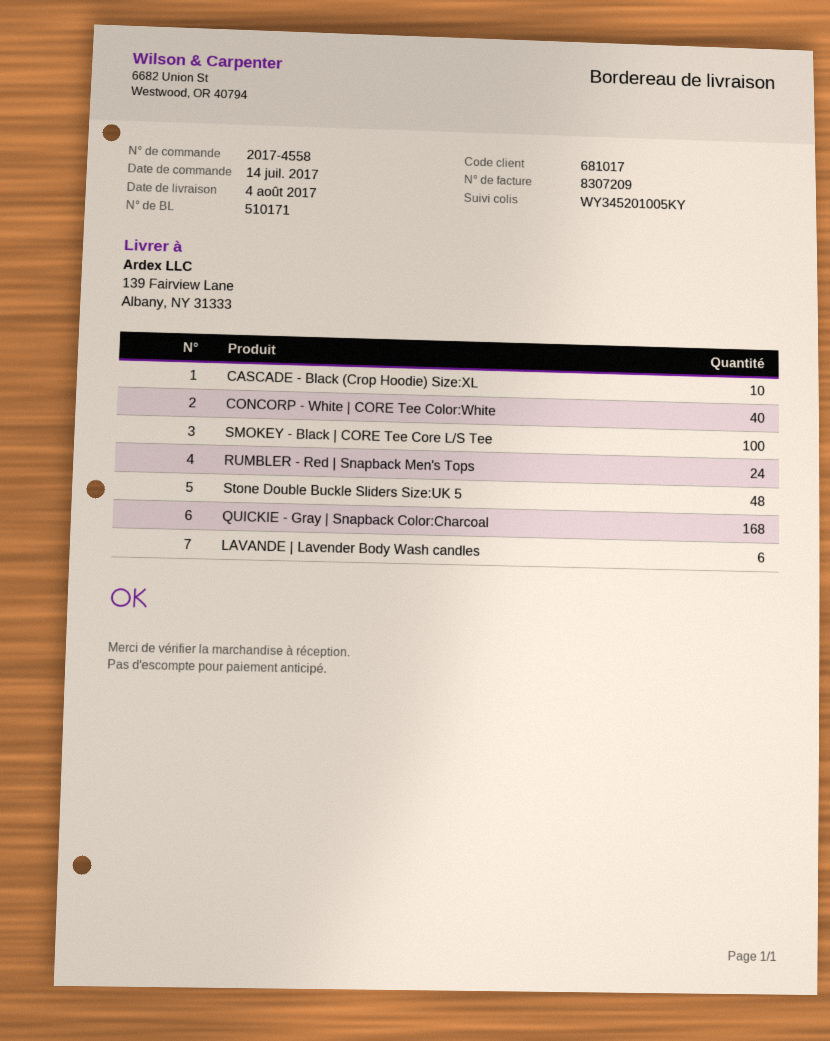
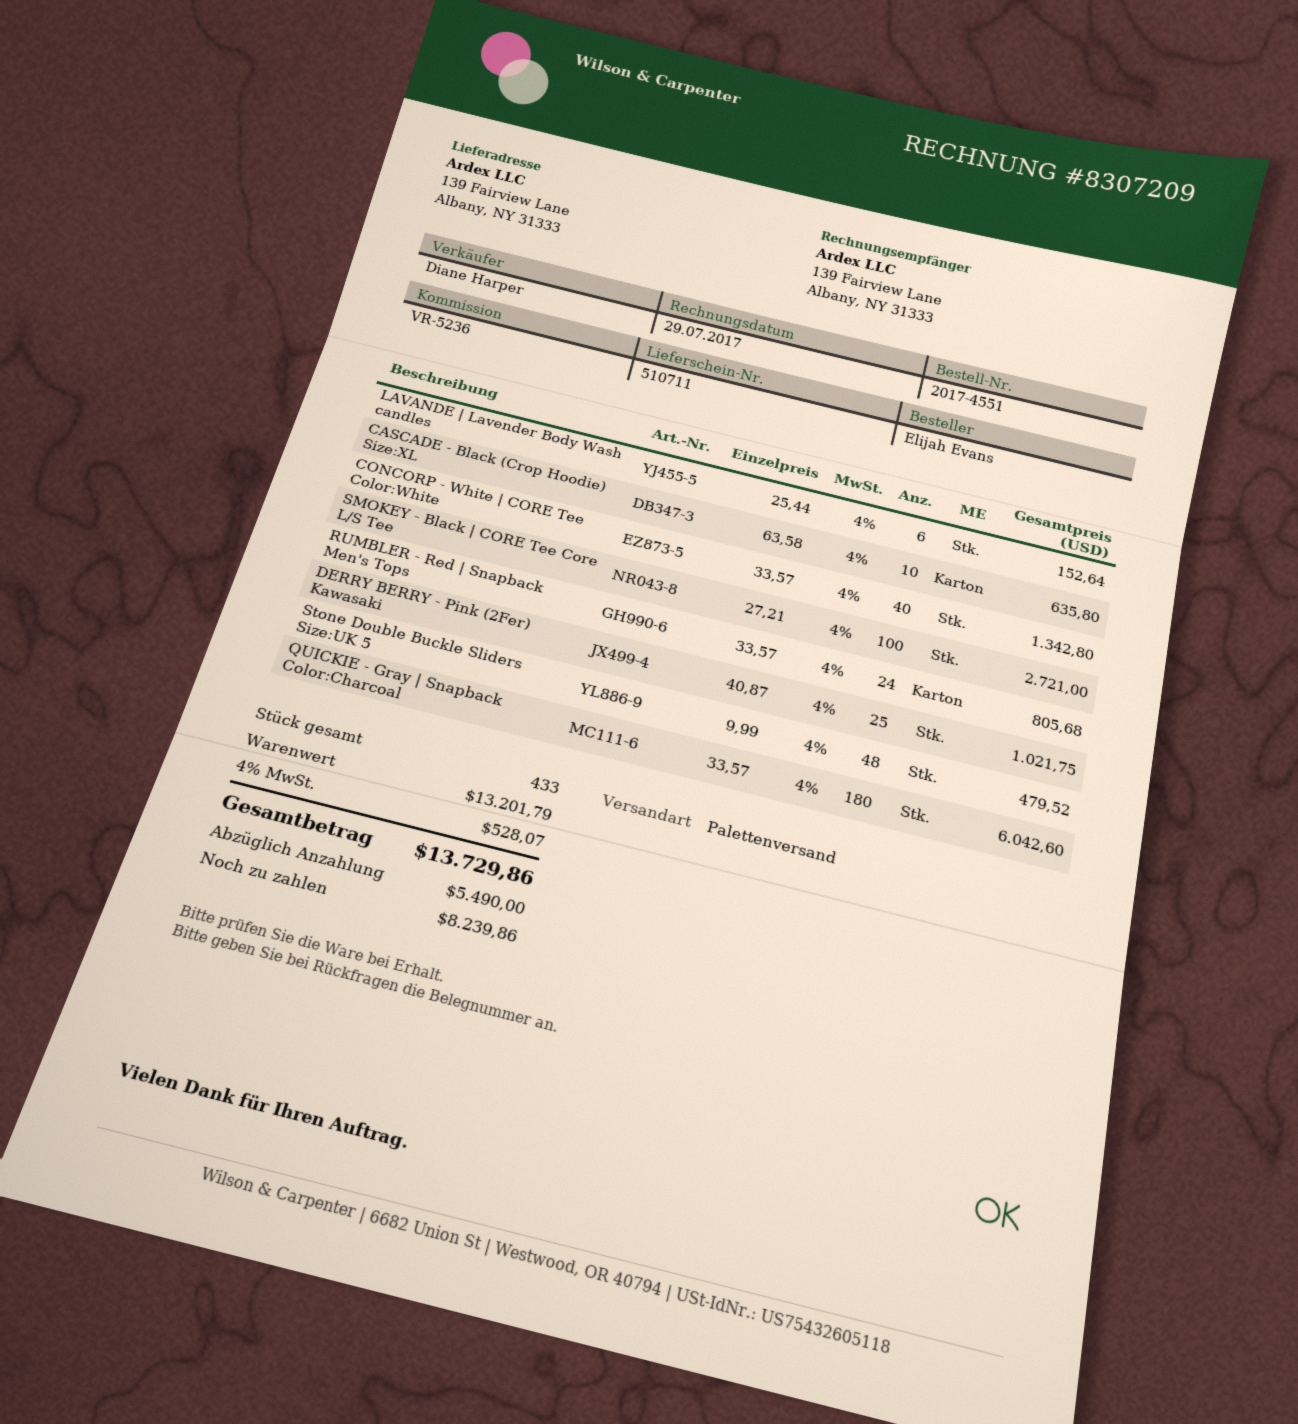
order number: 2017-4558 -> 2017-4551
delivery note number: 510171 -> 510711
QUICKIE - Gray | Snapback Color:Charcoal: 168 -> 180
DERRY BERRY - Pink (2Fer) Kawasaki: none -> 25

